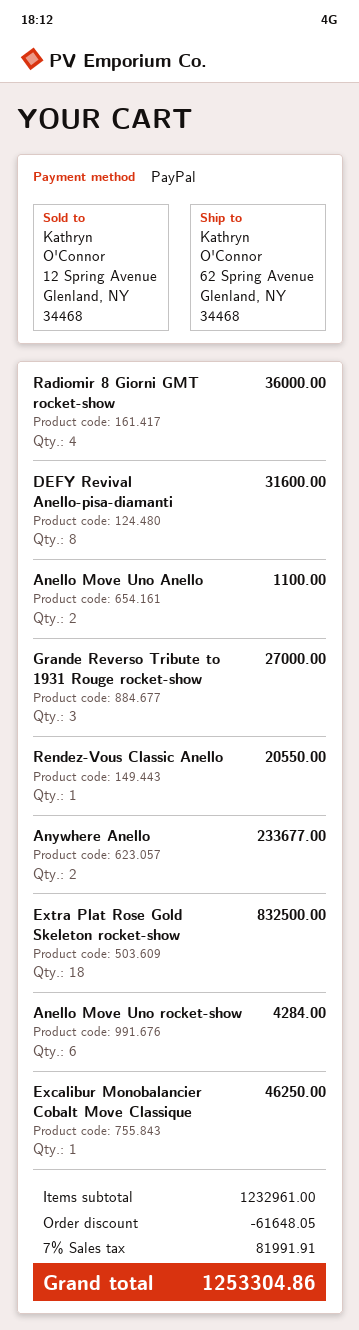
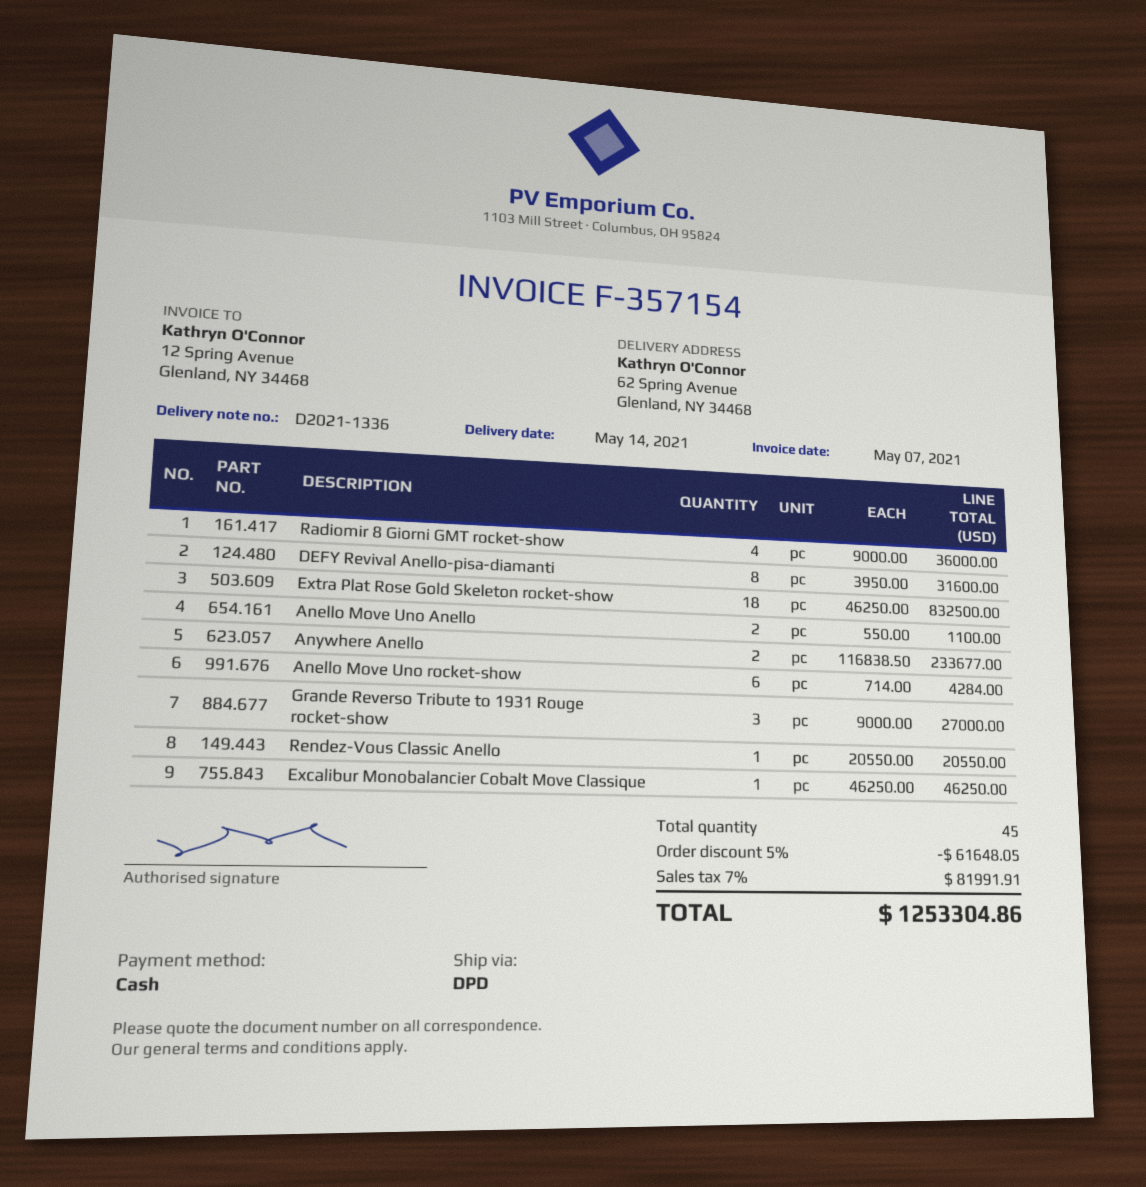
payment method: PayPal -> cash

